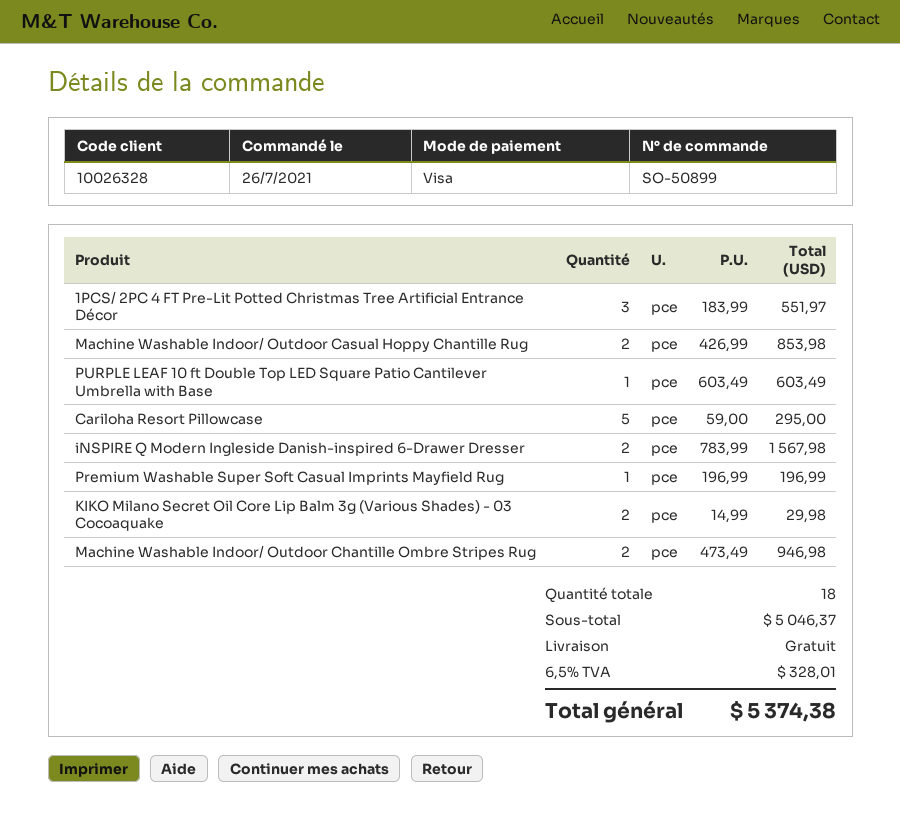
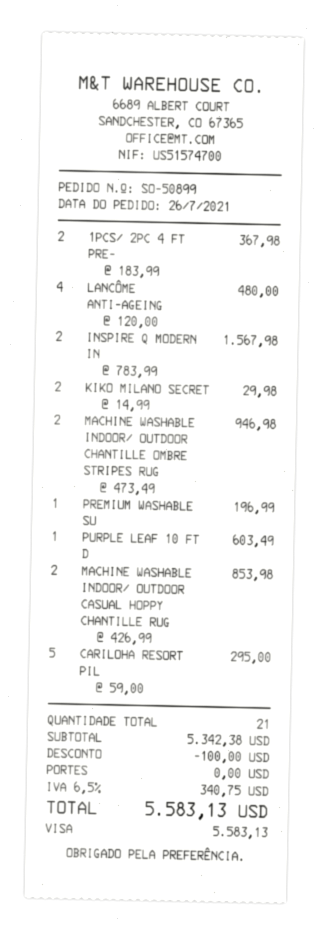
1PCS/ 2PC 4 FT Pre-Lit Potted Christmas Tree Artificial Entrance Décor: 3 x 183.99 = 551.97 -> 2 x 183.99 = 367.98
LANCÔME ANTI-AGEING: none -> 4 x 120.00 = 480.00
total quantity: 18 -> 21
subtotal: 5046.37 -> 5342.38
discount: none -> 100.00
tax: 6.5% = 328.01 -> 6.5% = 340.75
total: 5374.38 -> 5583.13

